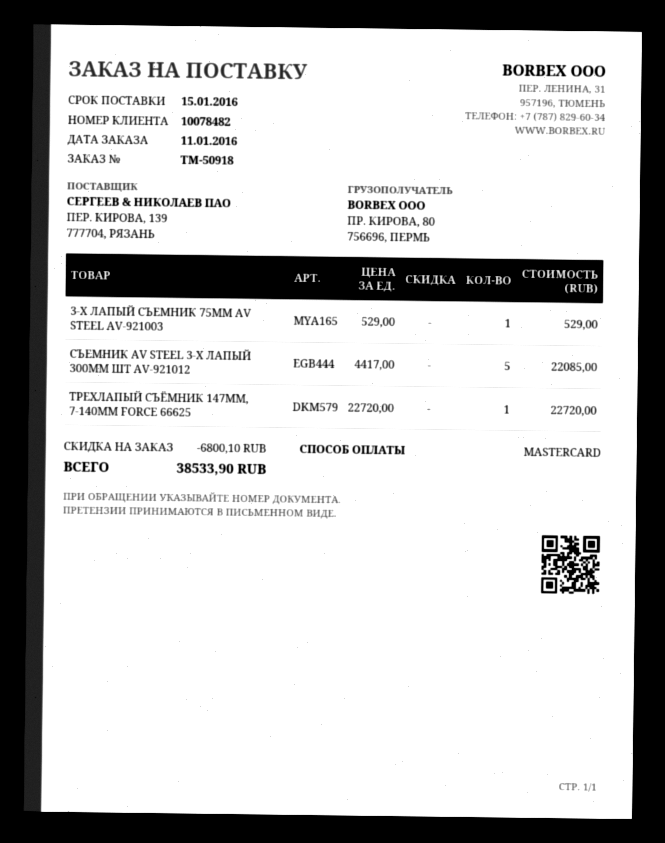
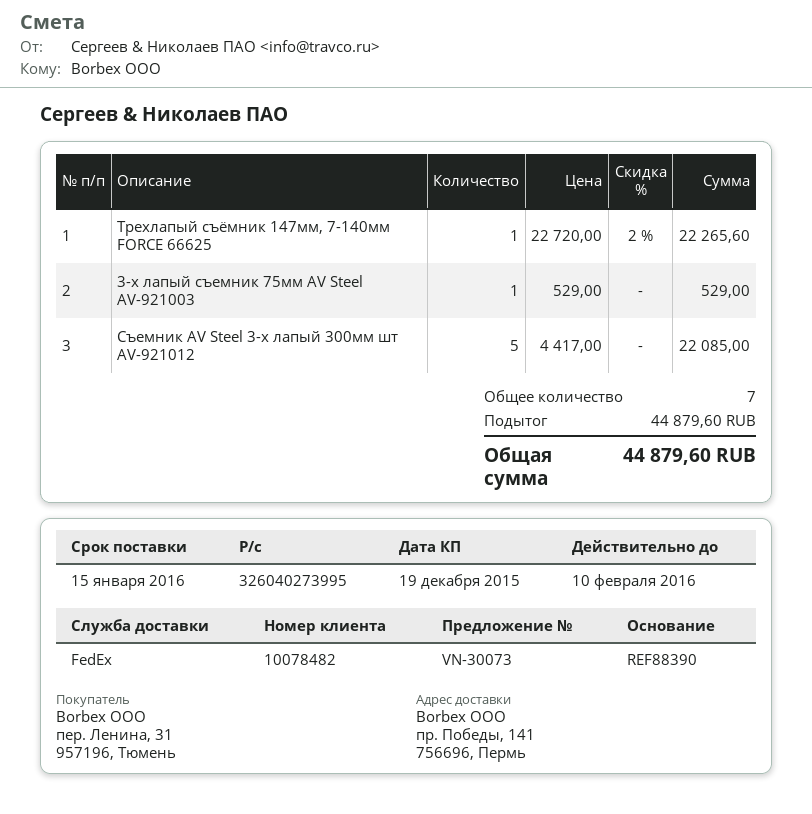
ship to: ПР. КИРОВА, 80, 756696, ПЕРМЬ -> пр. Победы, 141, 756696, Пермь
ТРЕХЛАПЫЙ СЪЁМНИК 147ММ, 7-140ММ FORCE 66625: 1 x 22720.00 = 22720.00 -> 1 x 22720.00 - 2% = 22265.60
discount: 6800.10 -> none
total: 38533.90 -> 44879.60

